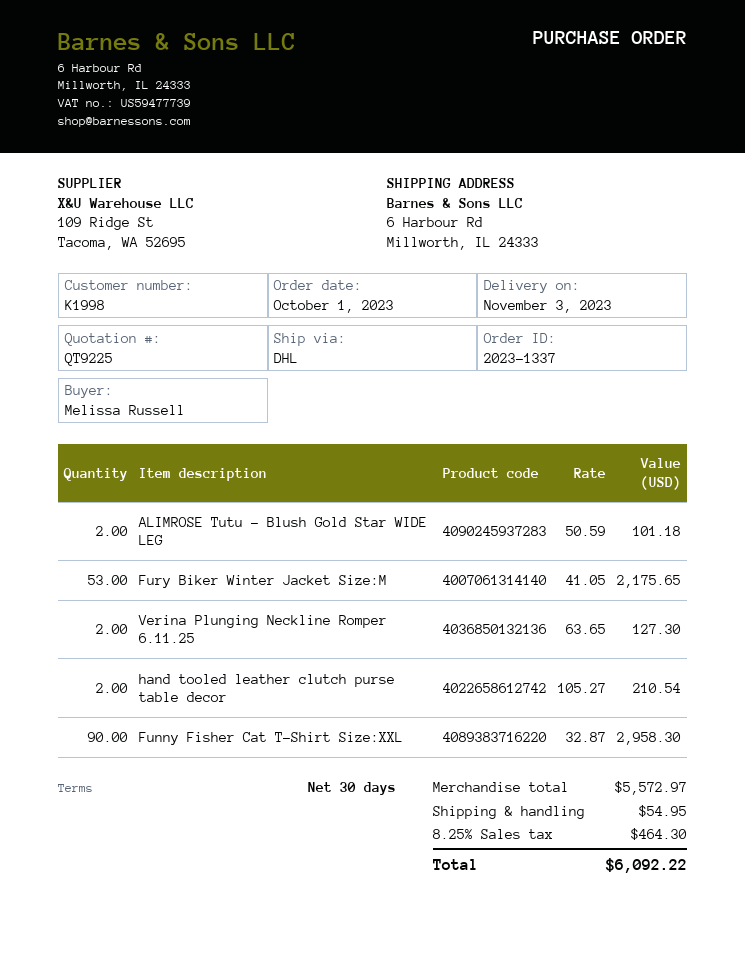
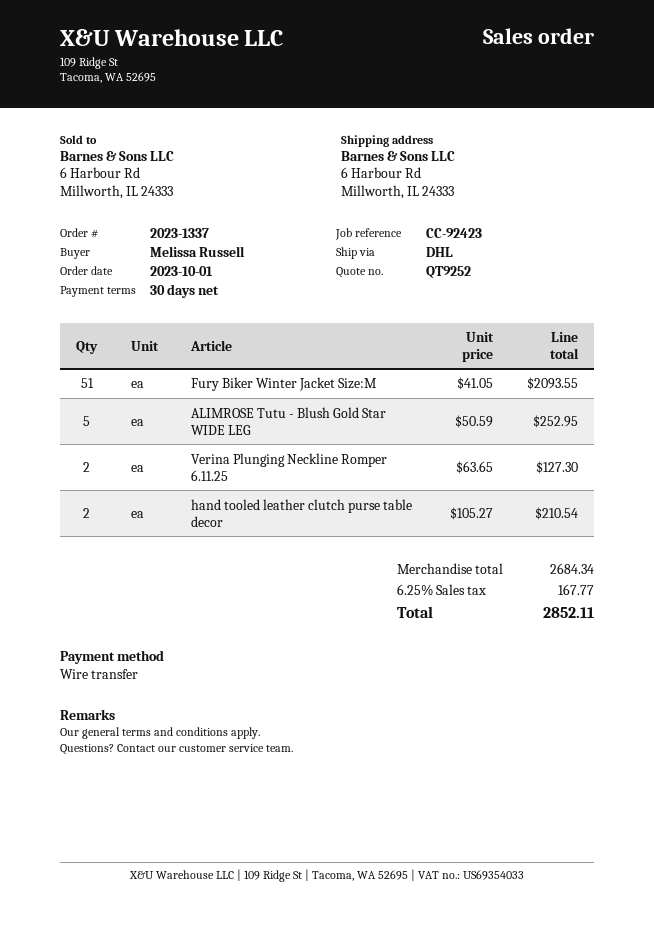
quote number: QT9225 -> QT9252
ALIMROSE Tutu - Blush Gold Star WIDE LEG: 2 x 50.59 = 101.18 -> 5 x 50.59 = 252.95
Fury Biker Winter Jacket Size:M: 53 x 41.05 = 2175.65 -> 51 x 41.05 = 2093.55
Funny Fisher Cat T-Shirt Size:XXL: 90 x 32.87 = 2958.30 -> none
subtotal: 5572.97 -> 2684.34
shipping: 54.95 -> none
tax: 8.25% = 464.30 -> 6.25% = 167.77
total: 6092.22 -> 2852.11

